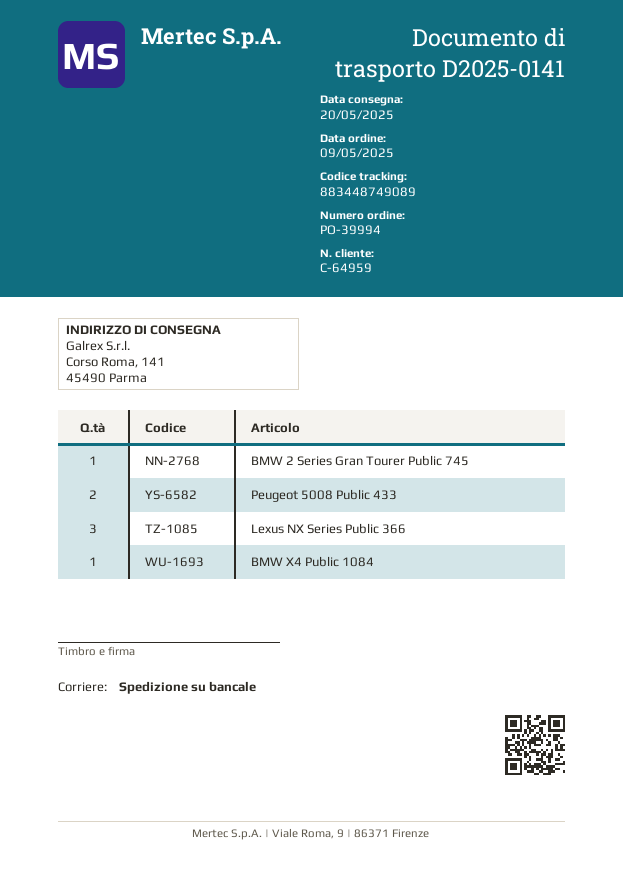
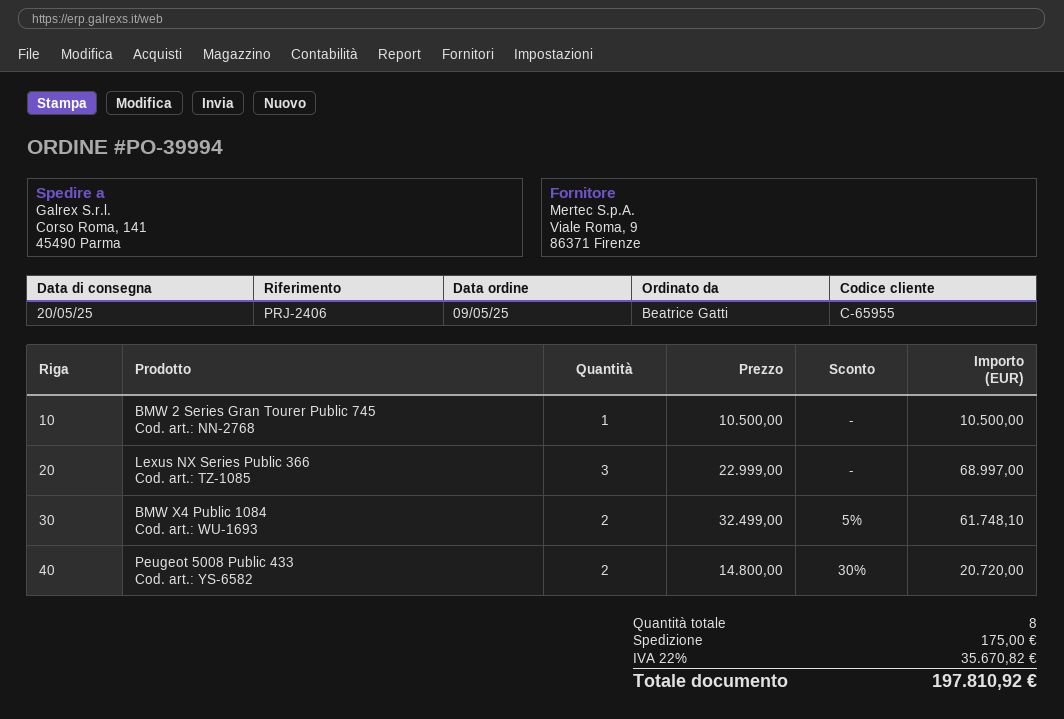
customer number: C-64959 -> C-65955
BMW X4 Public 1084: 1 -> 2

